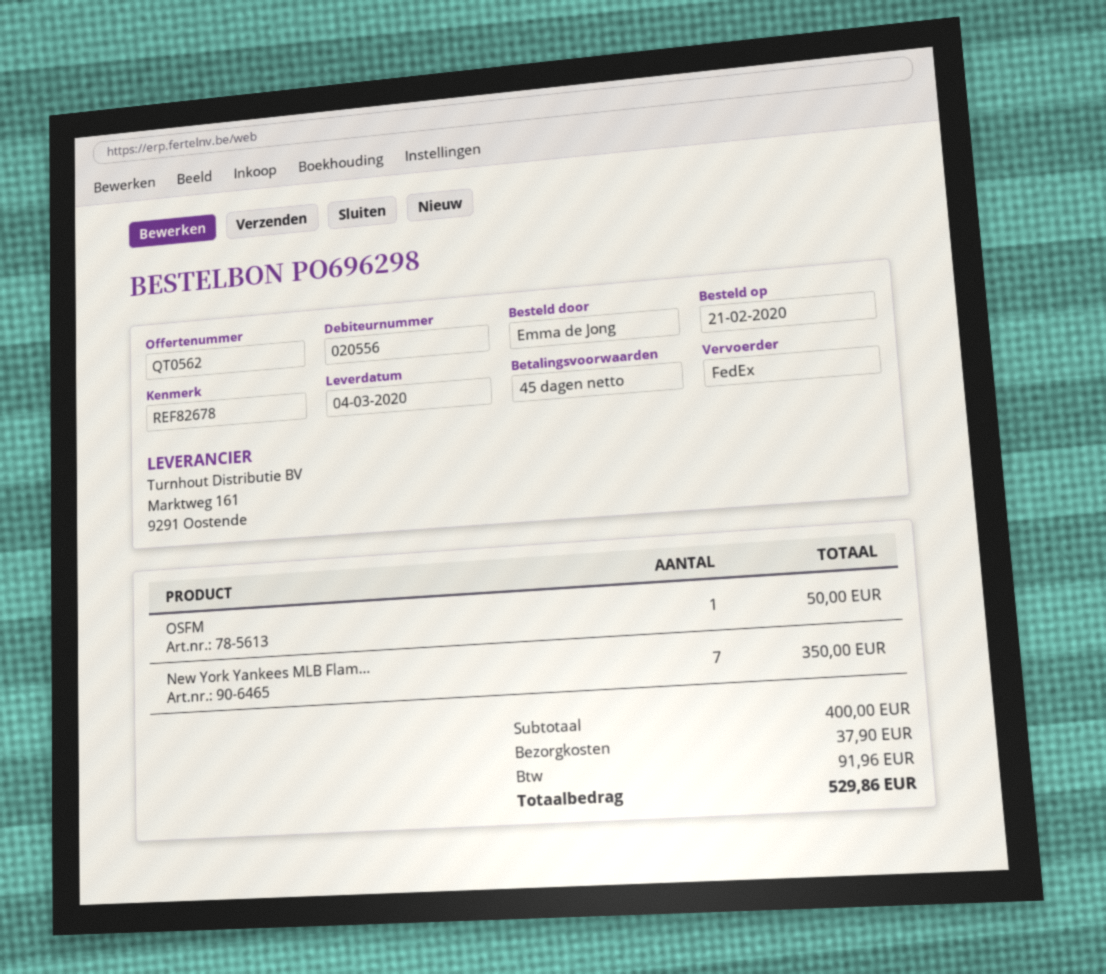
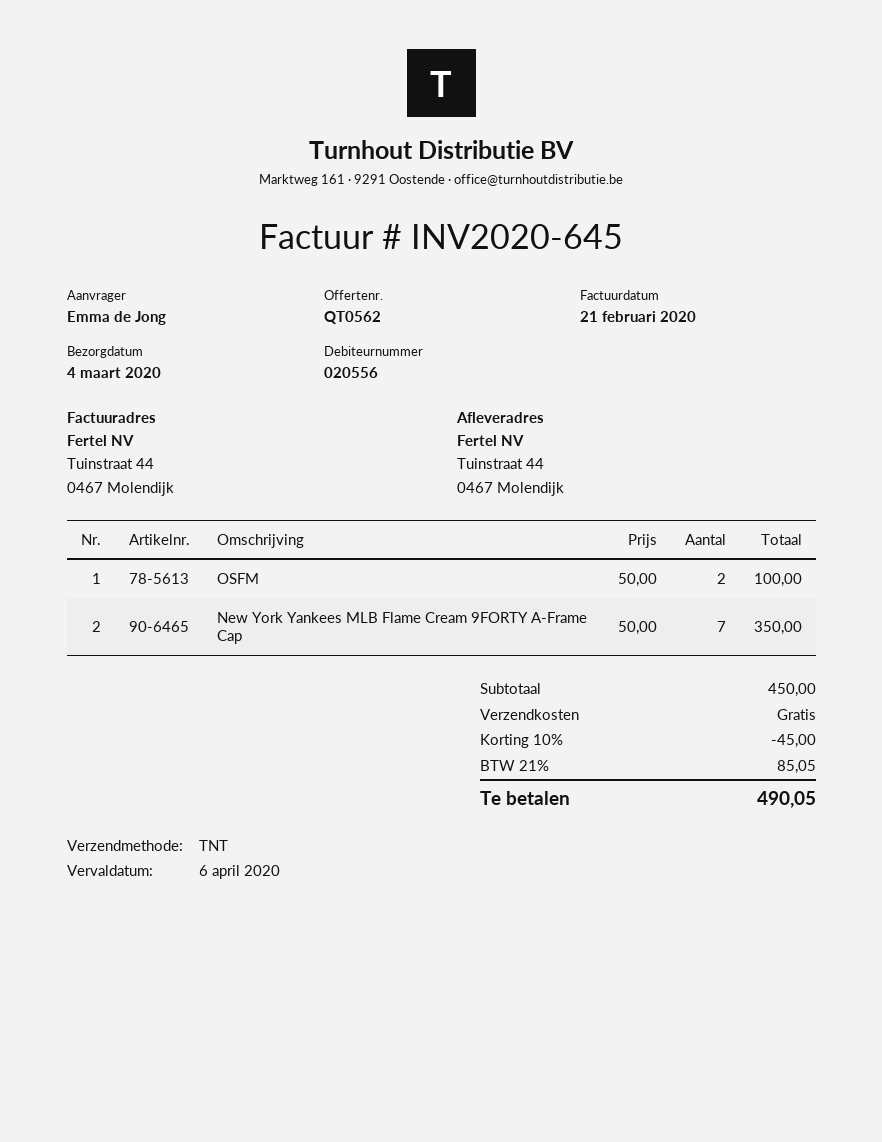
shipping method: FedEx -> TNT
OSFM: 1 for 50.00 -> 2 for 100.00
subtotal: 400.00 -> 450.00
discount: none -> 10% = 45.00
shipping: 37.90 -> 0.00
tax: 91.96 -> 85.05
total: 529.86 -> 490.05

